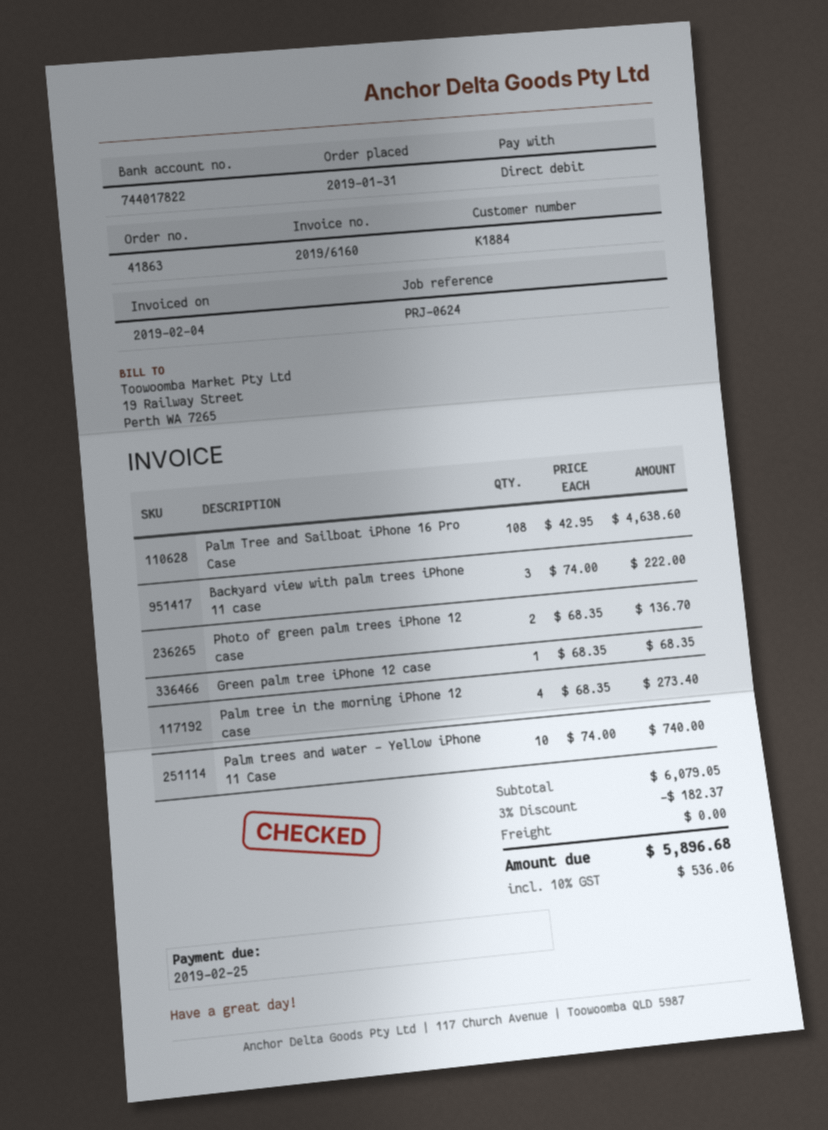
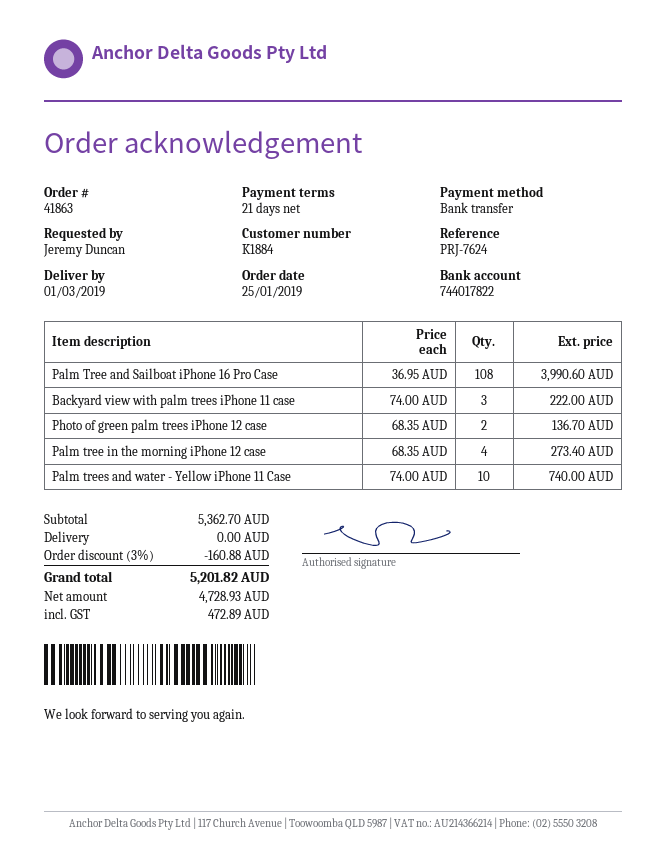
order date: 2019-01-31 -> 2019-01-25
reference: PRJ-0624 -> PRJ-7624
payment method: direct debit -> bank transfer
Palm Tree and Sailboat iPhone 16 Pro Case: 108 x 42.95 = 4638.60 -> 108 x 36.95 = 3990.60
Green palm tree iPhone 12 case: 1 x 68.35 = 68.35 -> none
subtotal: 6079.05 -> 5362.70
discount: 3% = 182.37 -> 3% = 160.88
tax: 536.06 -> 472.89
total: 5896.68 -> 5201.82

